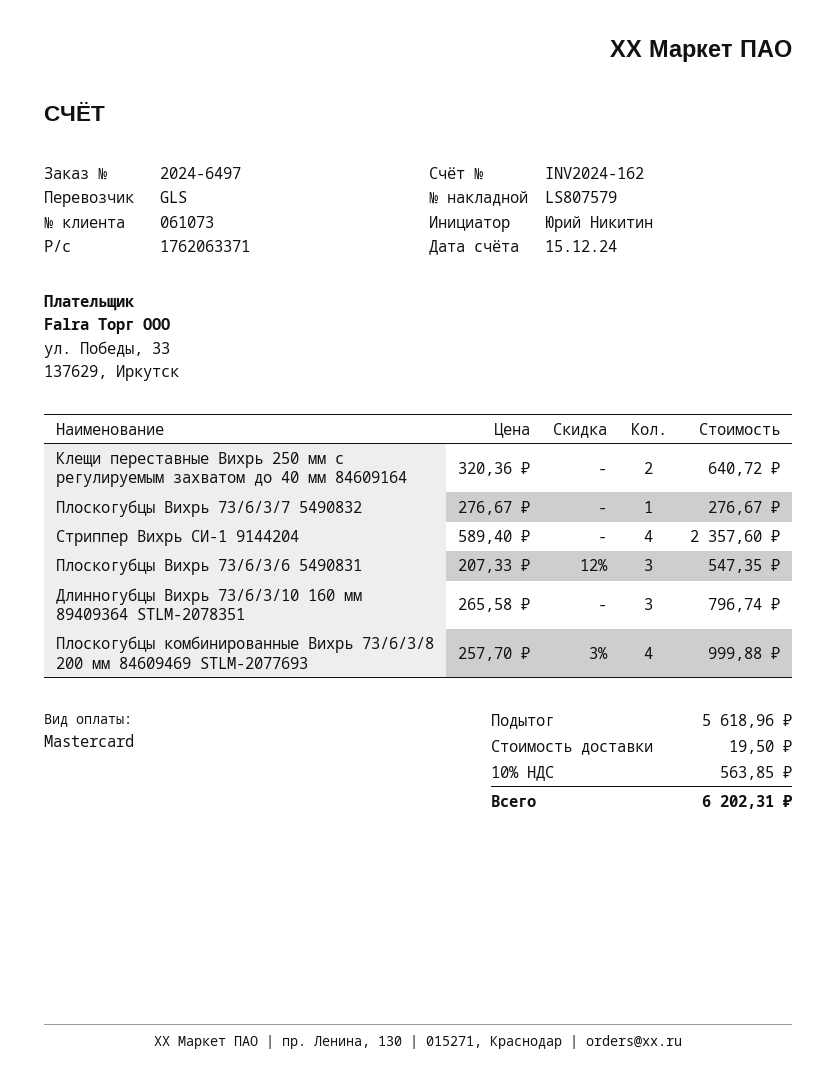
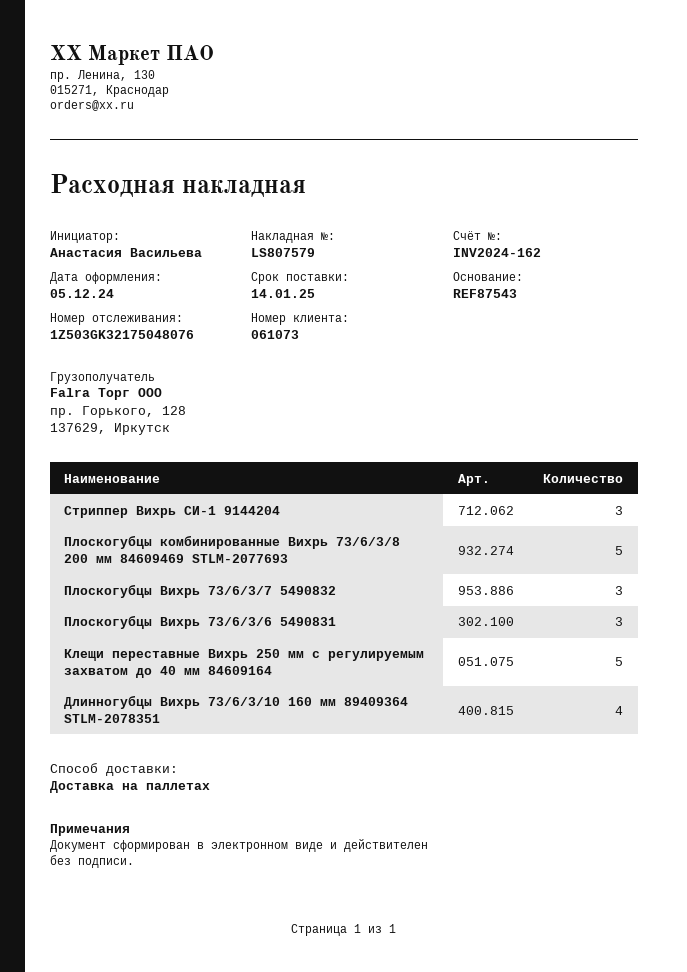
ordered by: Юрий Никитин -> Анастасия Васильева
shipping method: GLS -> pallet freight
Клещи переставные Вихрь 250 мм с регулируемым захватом до 40 мм 84609164: 2 -> 5
Плоскогубцы Вихрь 73/6/3/7 5490832: 1 -> 3
Стриппер Вихрь СИ-1 9144204: 4 -> 3
Длинногубцы Вихрь 73/6/3/10 160 мм 89409364 STLM-2078351: 3 -> 4
Плоскогубцы комбинированные Вихрь 73/6/3/8 200 мм 84609469 STLM-2077693: 4 -> 5

